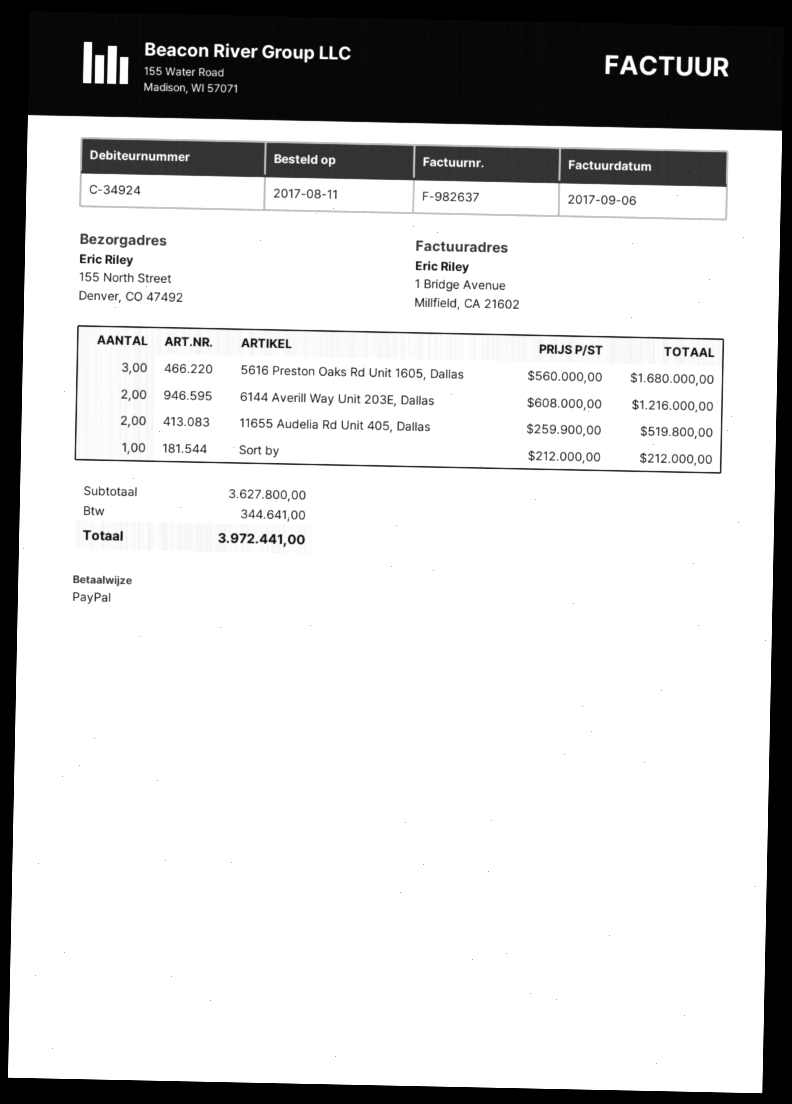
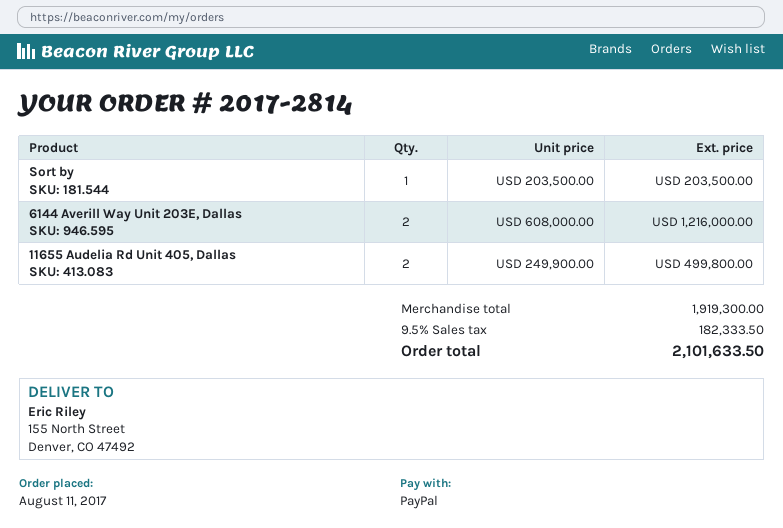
5616 Preston Oaks Rd Unit 1605, Dallas: 3 x 560000.00 = 1680000.00 -> none
11655 Audelia Rd Unit 405, Dallas: 2 x 259900.00 = 519800.00 -> 2 x 249900.00 = 499800.00
Sort by: 1 x 212000.00 = 212000.00 -> 1 x 203500.00 = 203500.00
subtotal: 3627800.00 -> 1919300.00
tax: 344641.00 -> 182333.50
total: 3972441.00 -> 2101633.50

